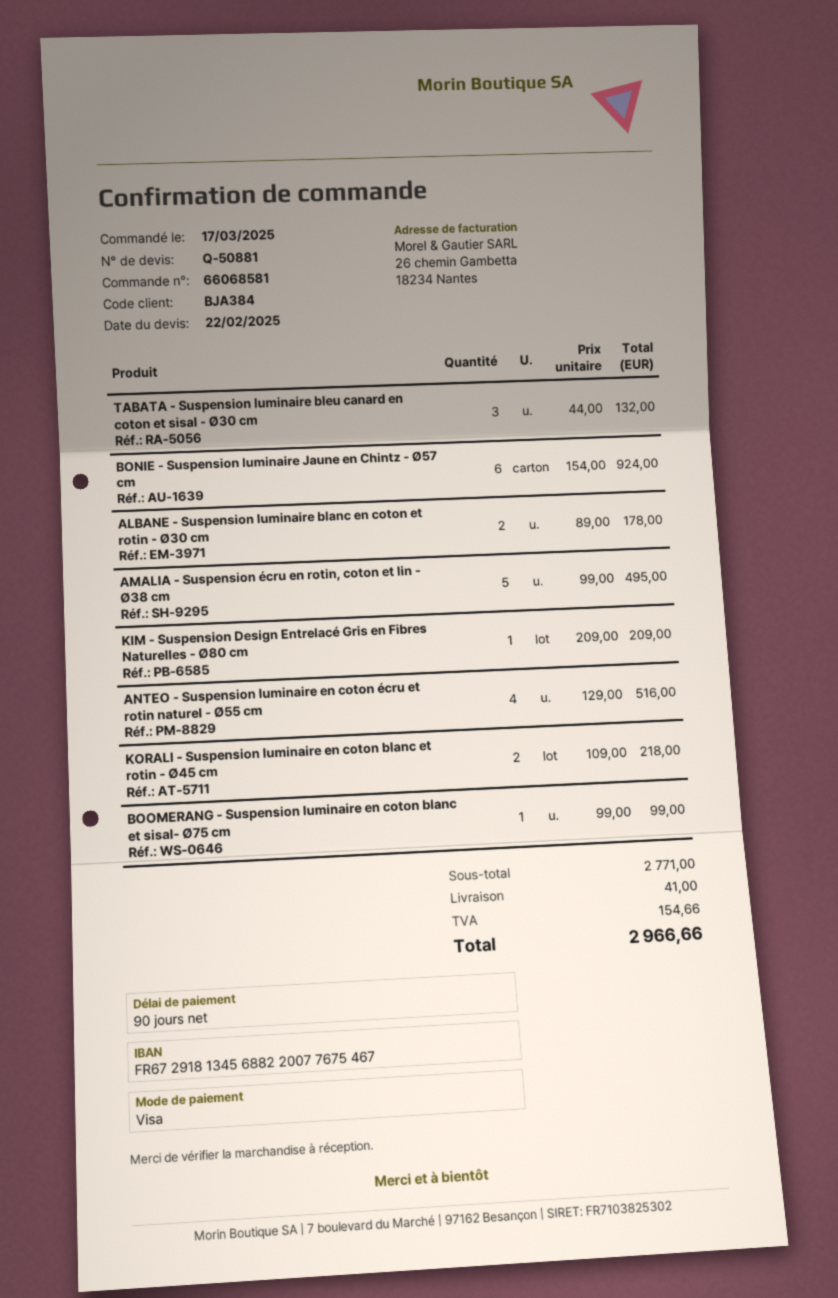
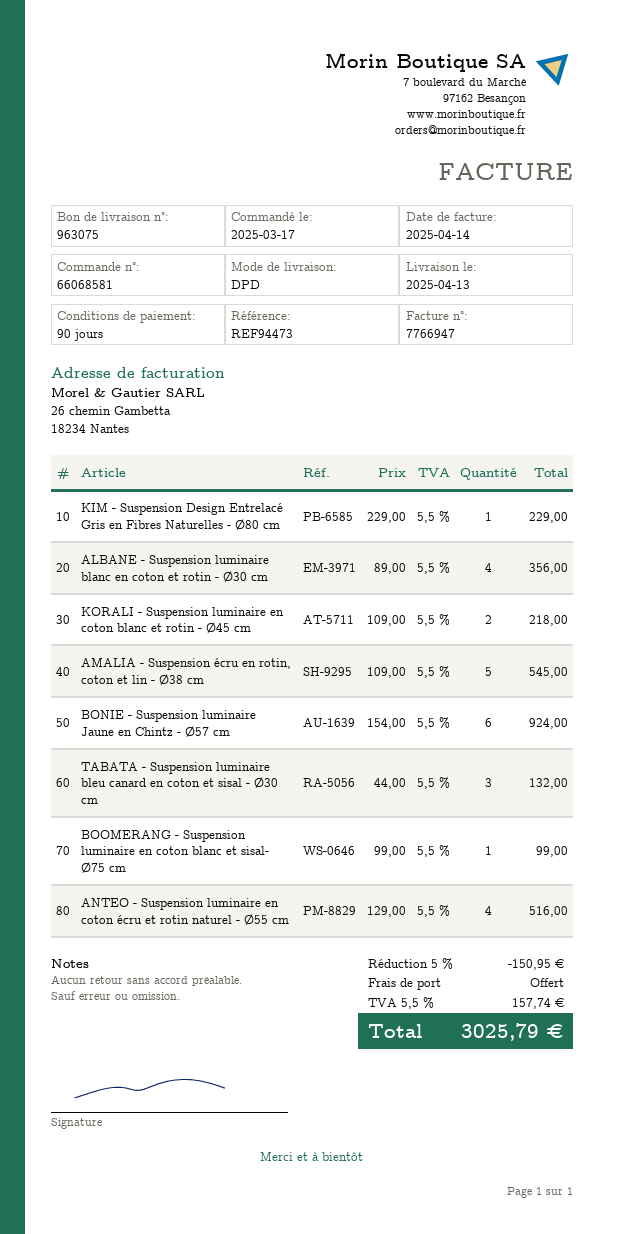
ALBANE - Suspension luminaire blanc en coton et rotin - Ø30 cm: 2 x 89.00 = 178.00 -> 4 x 89.00 = 356.00
AMALIA - Suspension écru en rotin, coton et lin - Ø38 cm: 5 x 99.00 = 495.00 -> 5 x 109.00 = 545.00
KIM - Suspension Design Entrelacé Gris en Fibres Naturelles - Ø80 cm: 1 x 209.00 = 209.00 -> 1 x 229.00 = 229.00
discount: none -> 5% = 150.95
shipping: 41.00 -> 0.00
tax: 154.66 -> 157.74
total: 2966.66 -> 3025.79

